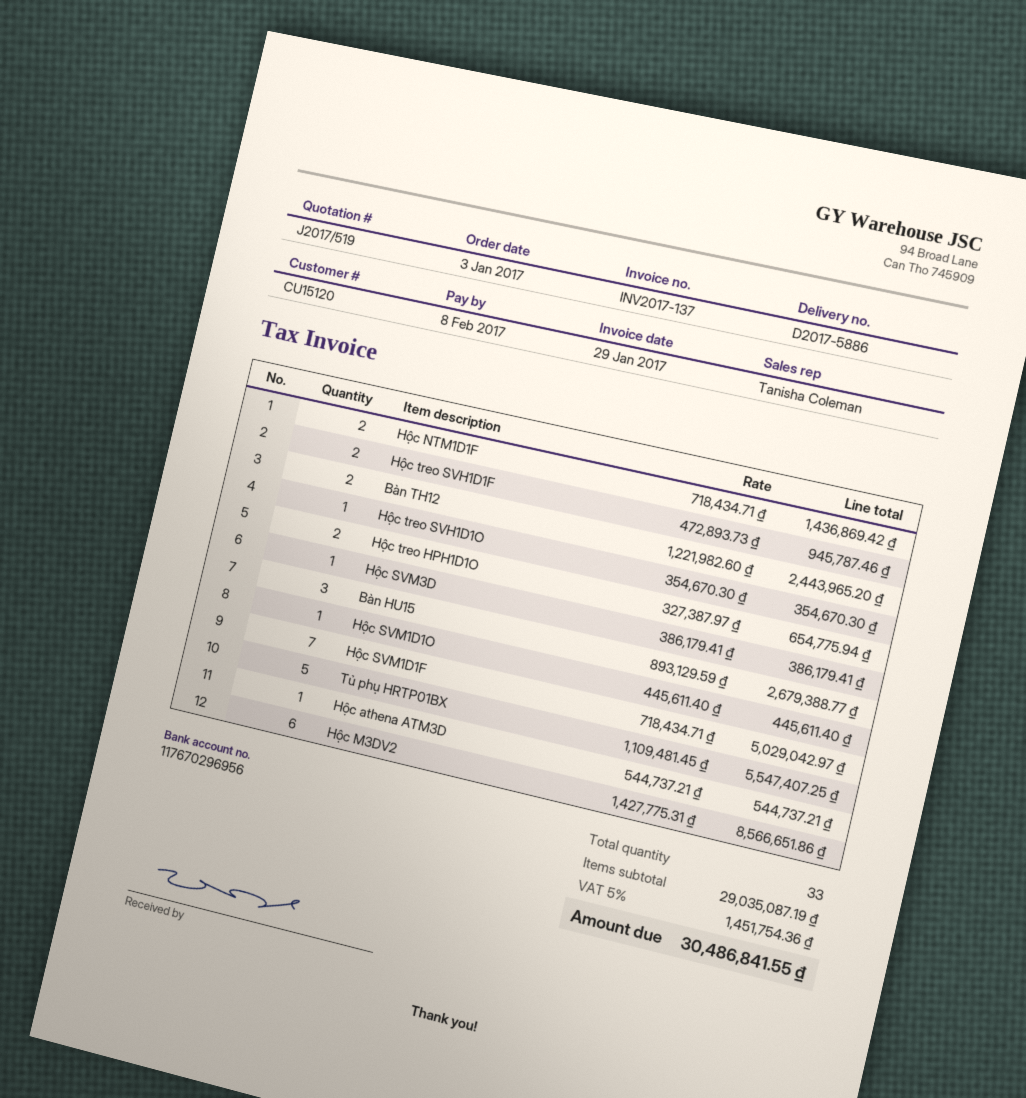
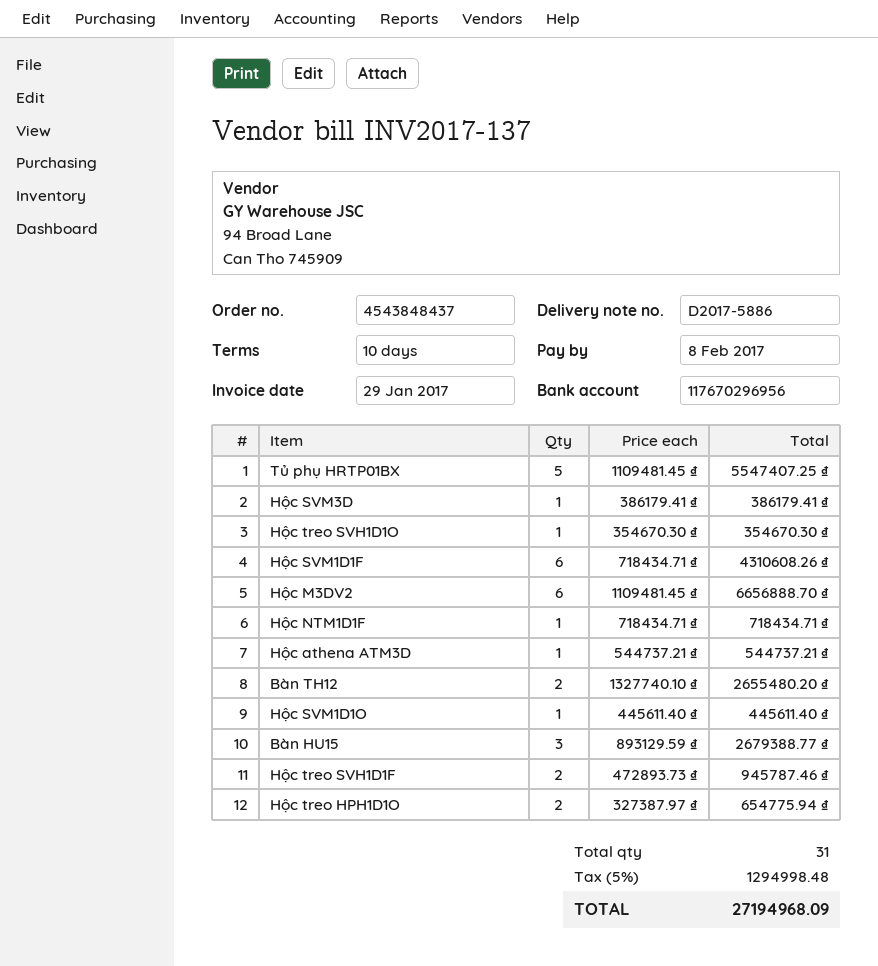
Hộc NTM1D1F: 2 x 718434.71 = 1436869.42 -> 1 x 718434.71 = 718434.71
Bàn TH12: 2 x 1221982.60 = 2443965.20 -> 2 x 1327740.10 = 2655480.20
Hộc SVM1D1F: 7 x 718434.71 = 5029042.97 -> 6 x 718434.71 = 4310608.26
Hộc M3DV2: 6 x 1427775.31 = 8566651.86 -> 6 x 1109481.45 = 6656888.70
total quantity: 33 -> 31
tax: 5% = 1451754.36 -> 5% = 1294998.48
total: 30486841.55 -> 27194968.09

